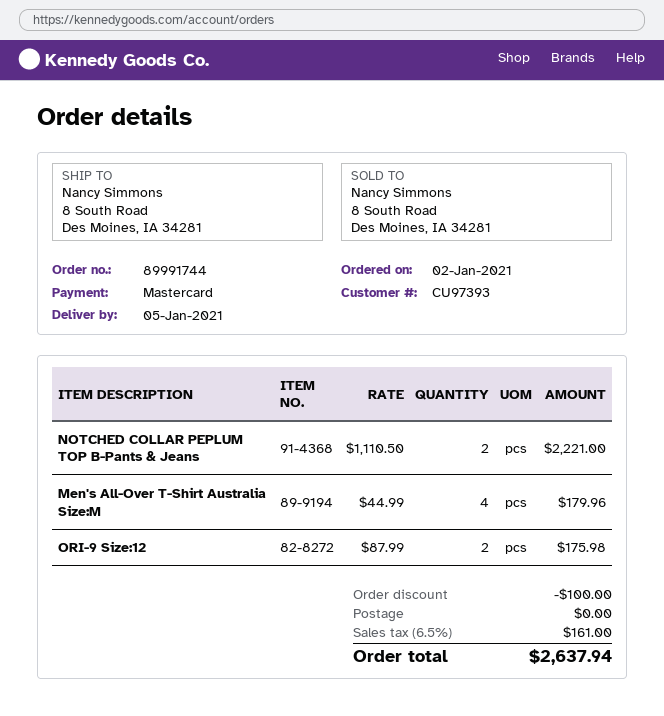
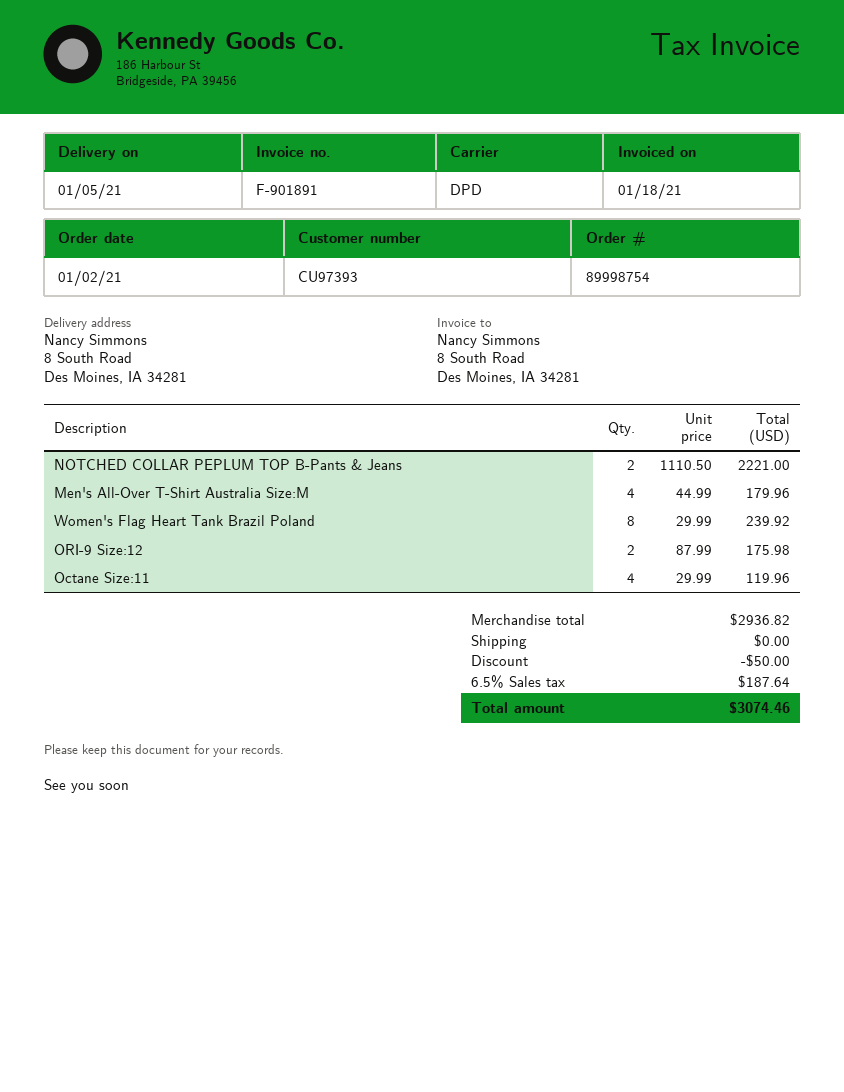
order number: 89991744 -> 89998754
Women's Flag Heart Tank Brazil Poland: none -> 8 x 29.99 = 239.92
Octane Size:11: none -> 4 x 29.99 = 119.96
discount: 100.00 -> 50.00
tax: 6.5% = 161.00 -> 6.5% = 187.64
total: 2637.94 -> 3074.46

